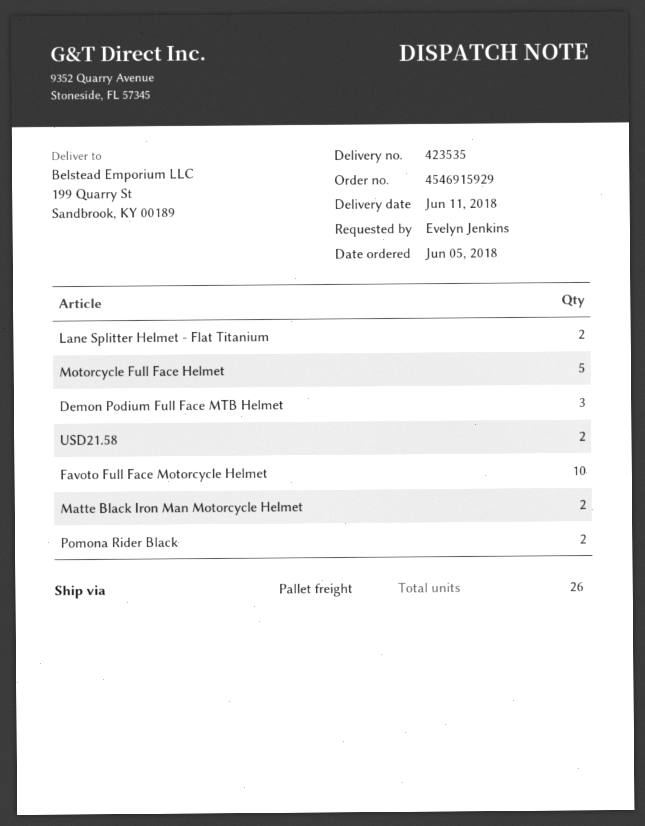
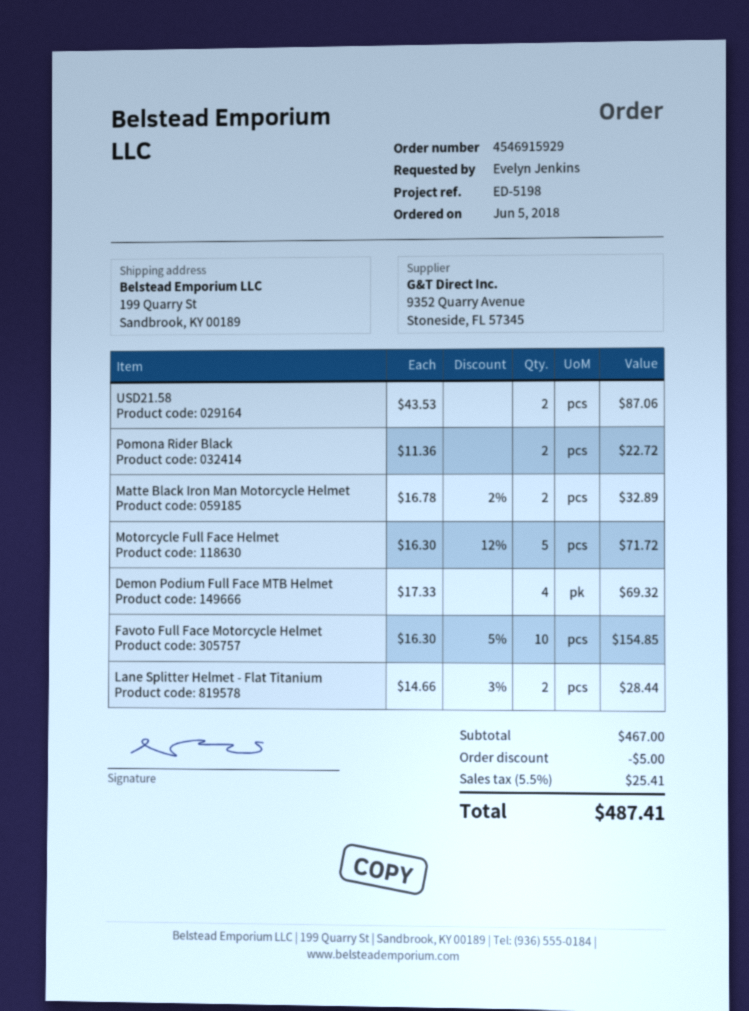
Demon Podium Full Face MTB Helmet: 3 -> 4

